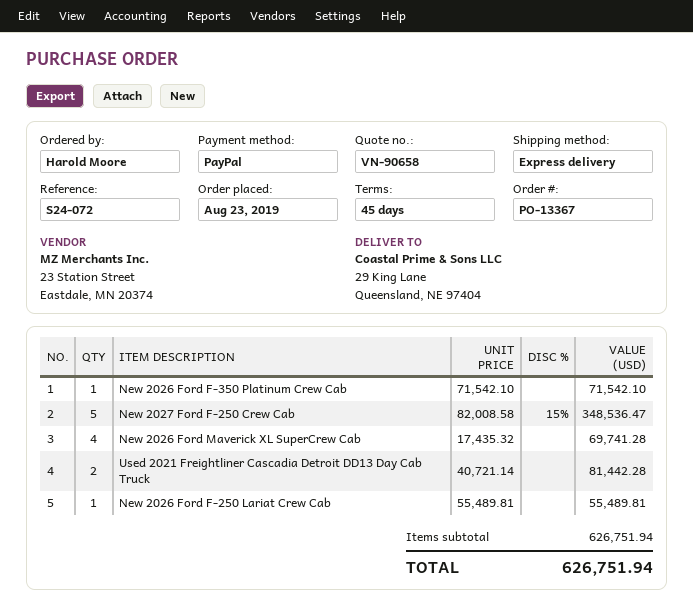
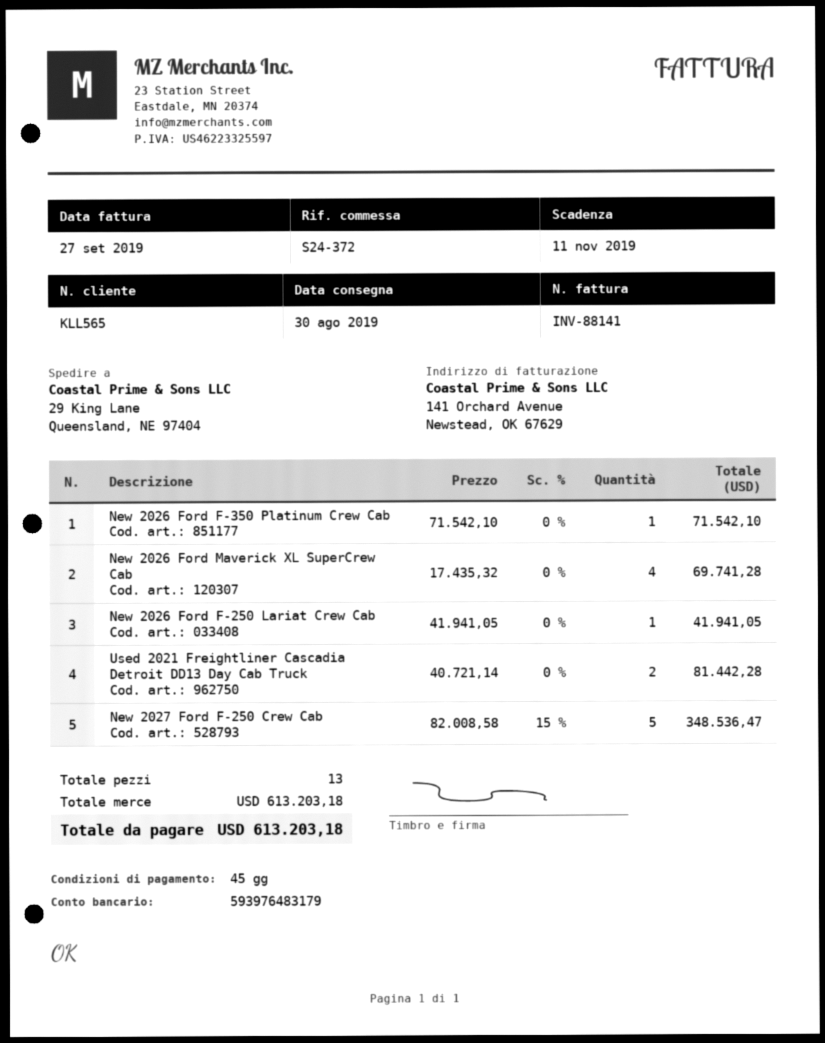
reference: S24-072 -> S24-372
New 2026 Ford F-250 Lariat Crew Cab: 1 x 55489.81 = 55489.81 -> 1 x 41941.05 = 41941.05
subtotal: 626751.94 -> 613203.18
total: 626751.94 -> 613203.18

